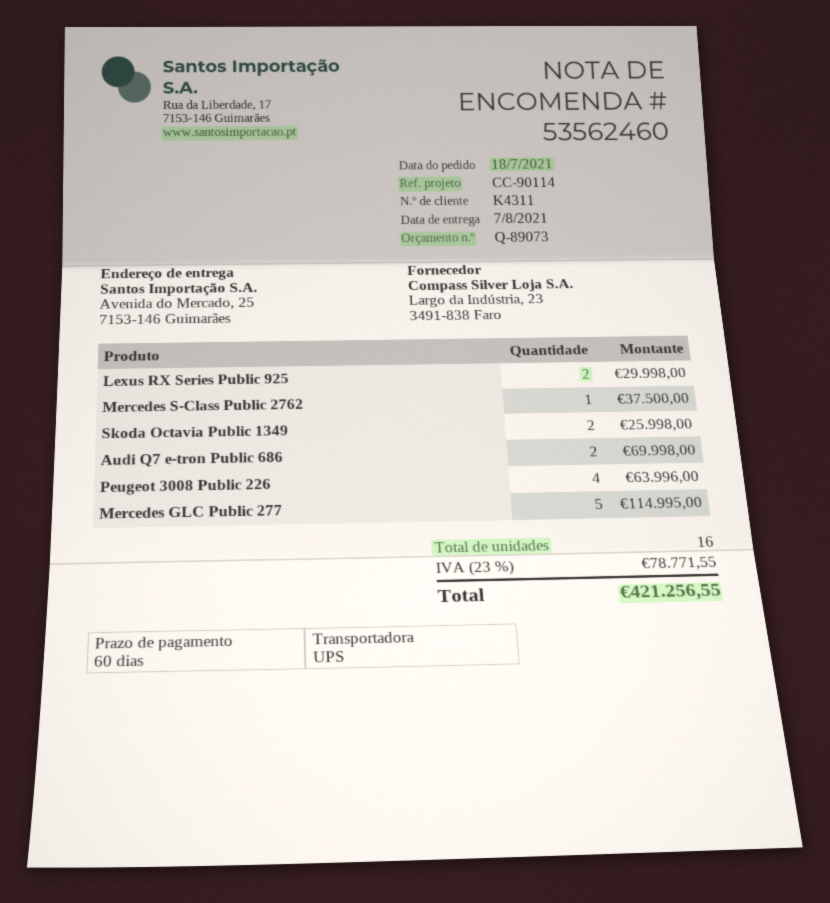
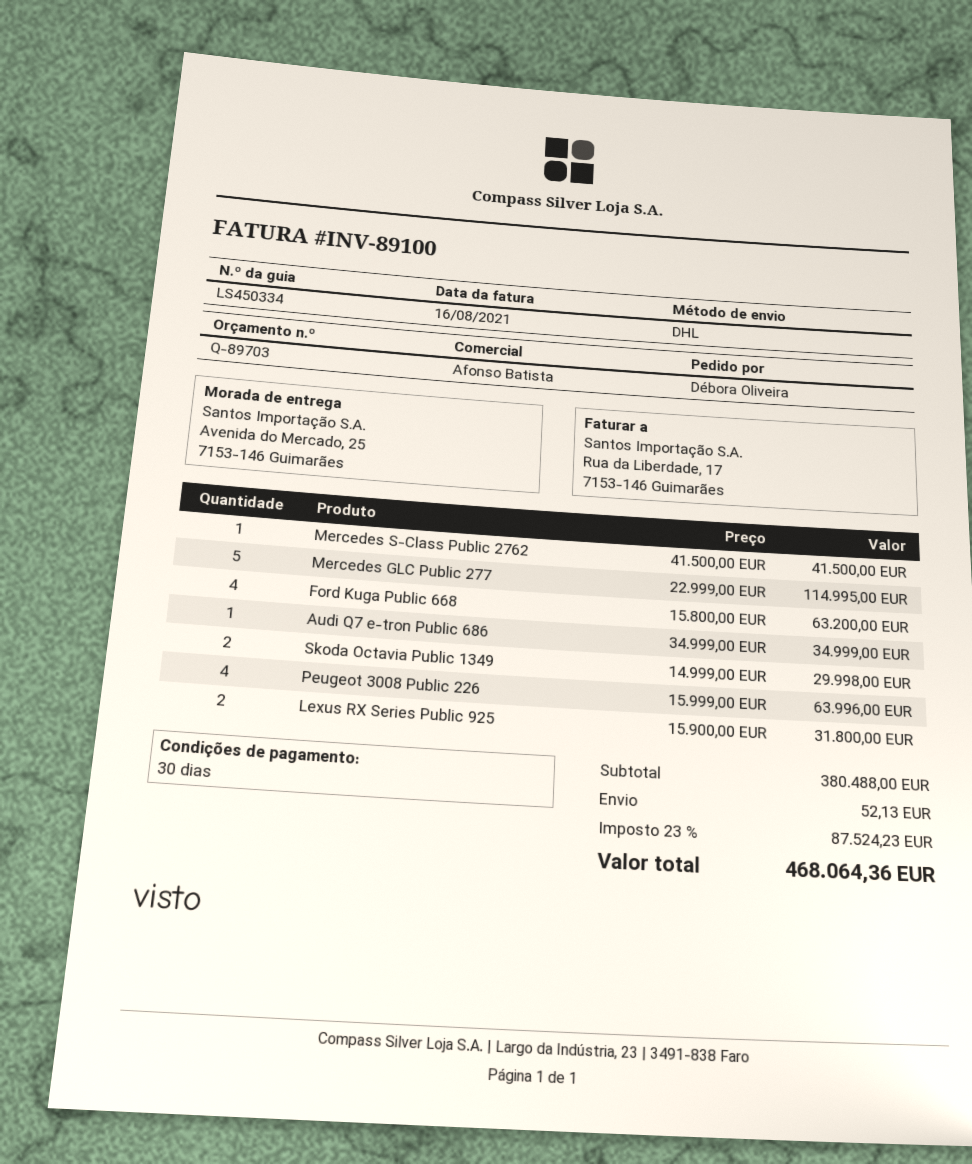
quote number: Q-89073 -> Q-89703
payment terms: 60 days -> 30 days
shipping method: UPS -> DHL
Lexus RX Series Public 925: 2 for 29998.00 -> 2 for 31800.00
Mercedes S-Class Public 2762: 1 for 37500.00 -> 1 for 41500.00
Skoda Octavia Public 1349: 2 for 25998.00 -> 2 for 29998.00
Audi Q7 e-tron Public 686: 2 for 69998.00 -> 1 for 34999.00
Ford Kuga Public 668: none -> 4 for 63200.00
shipping: none -> 52.13
tax: 23% = 78771.55 -> 23% = 87524.23
total: 421256.55 -> 468064.36

